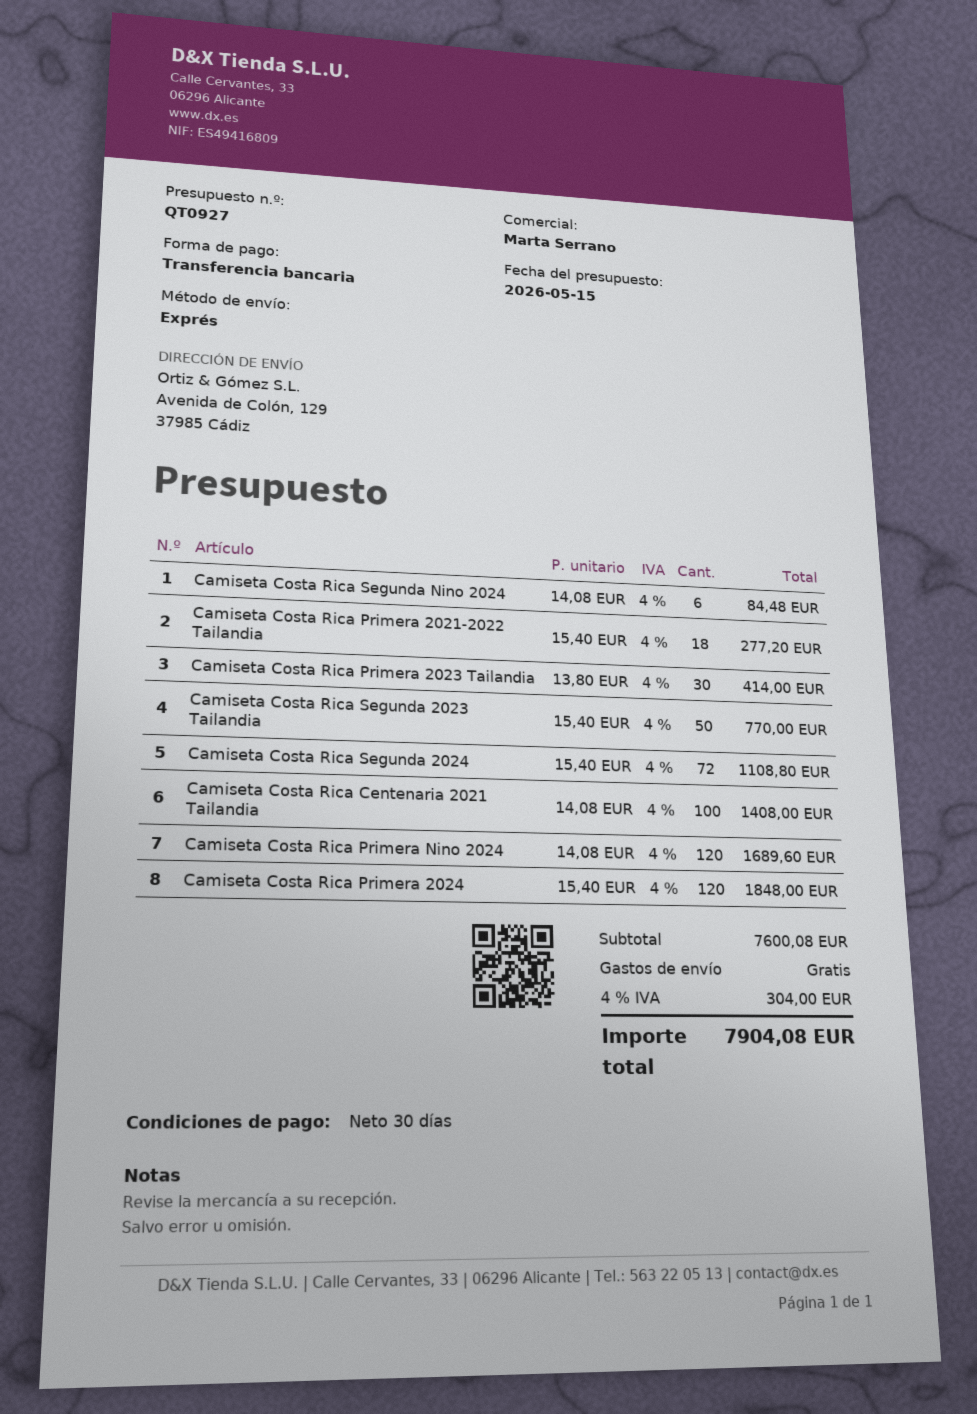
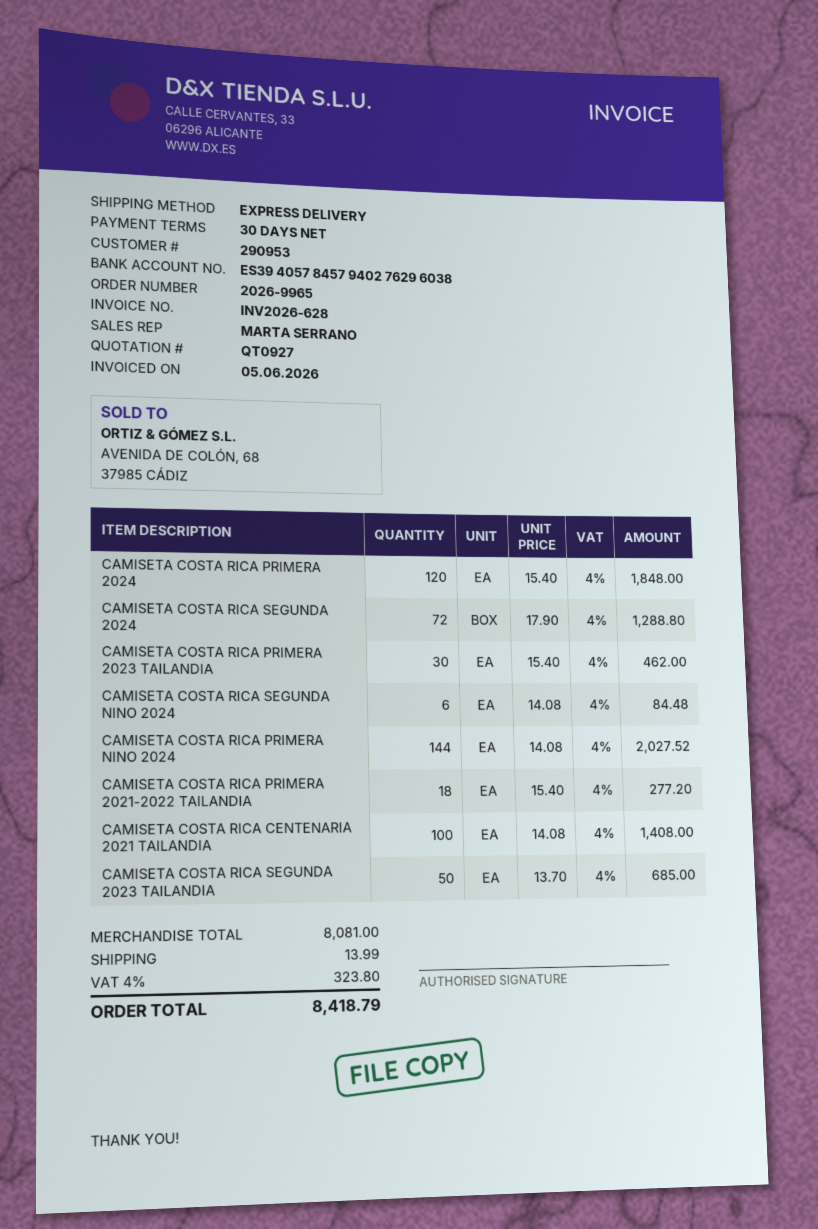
Camiseta Costa Rica Primera 2023 Tailandia: 30 x 13.80 = 414.00 -> 30 x 15.40 = 462.00
Camiseta Costa Rica Segunda 2023 Tailandia: 50 x 15.40 = 770.00 -> 50 x 13.70 = 685.00
Camiseta Costa Rica Segunda 2024: 72 x 15.40 = 1108.80 -> 72 x 17.90 = 1288.80
Camiseta Costa Rica Primera Nino 2024: 120 x 14.08 = 1689.60 -> 144 x 14.08 = 2027.52
subtotal: 7600.08 -> 8081.00
shipping: 0.00 -> 13.99
tax: 4% = 304.00 -> 4% = 323.80
total: 7904.08 -> 8418.79

